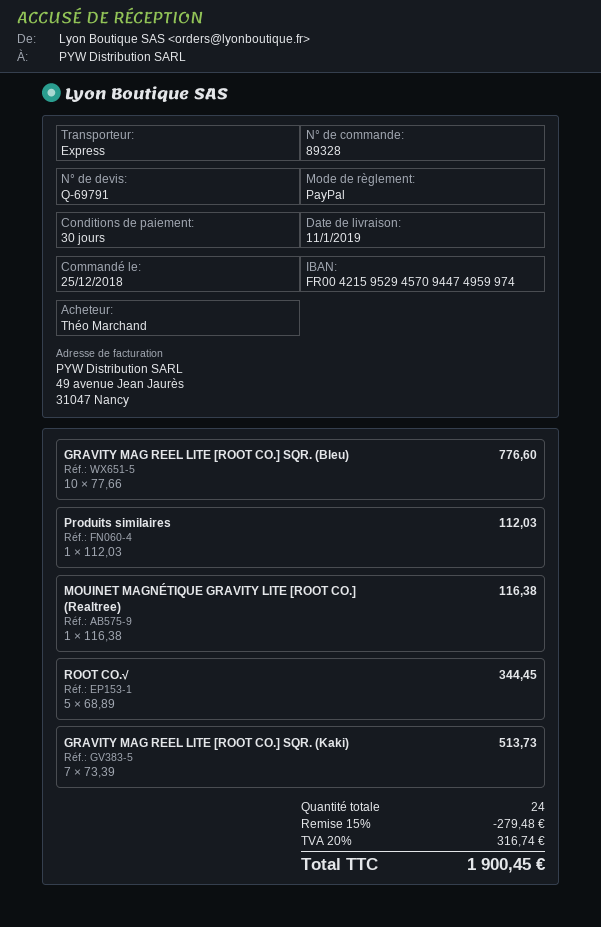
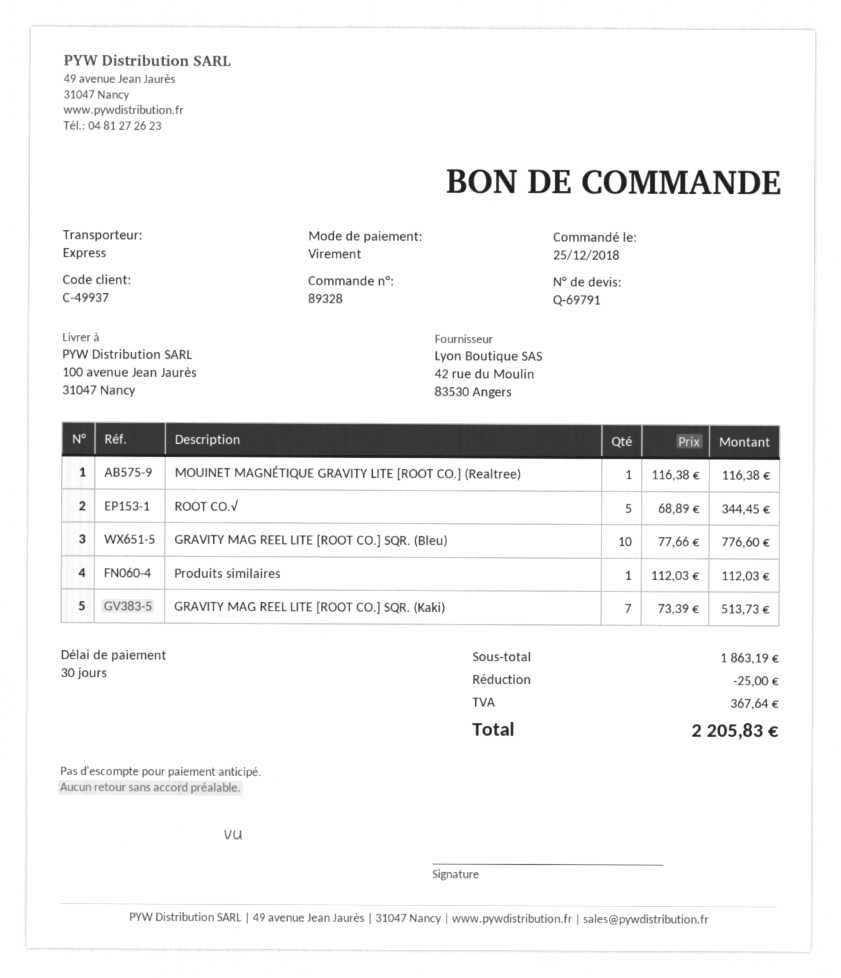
payment method: PayPal -> bank transfer
discount: 279.48 -> 25.00
tax: 316.74 -> 367.64
total: 1900.45 -> 2205.83

